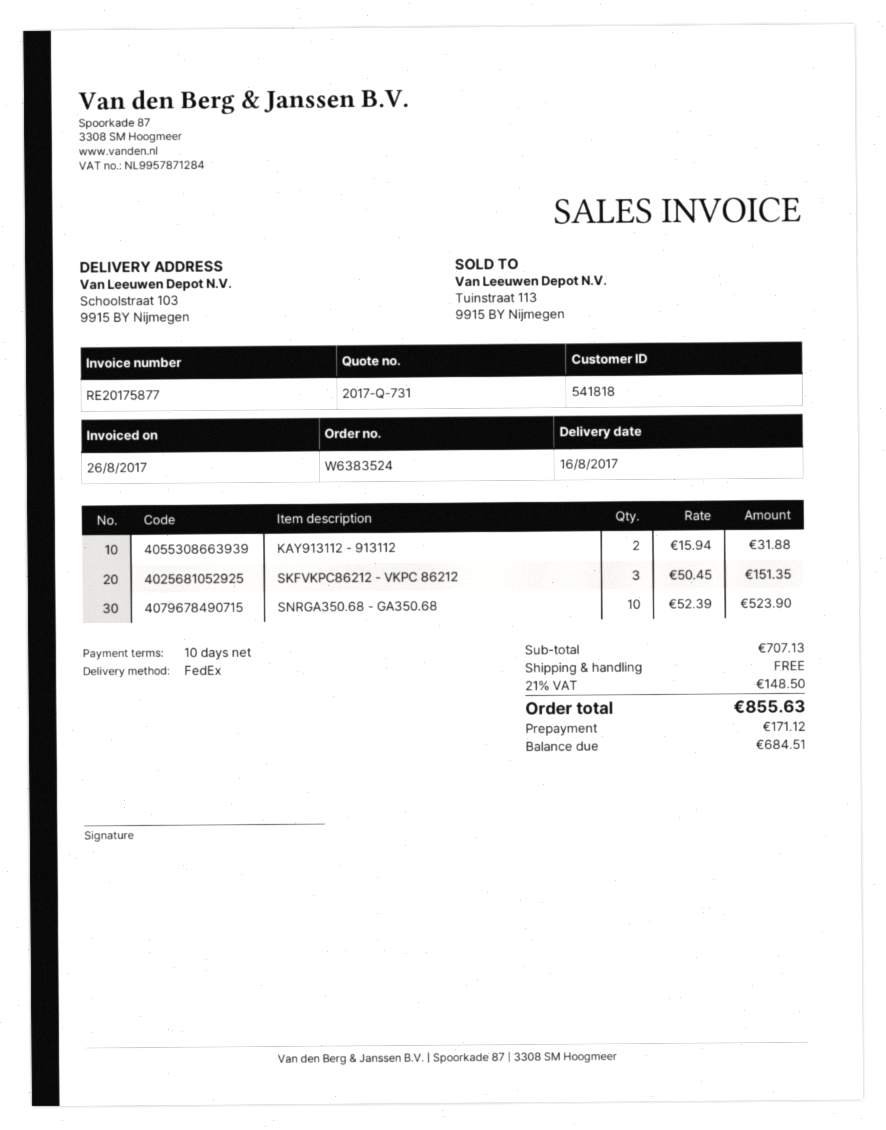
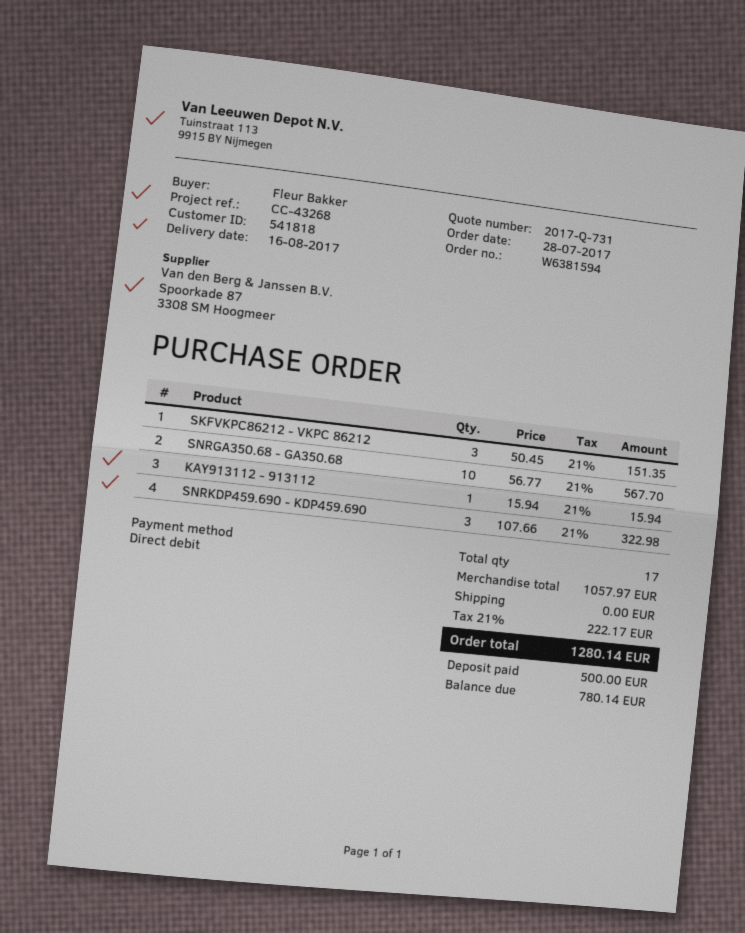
order number: W6383524 -> W6381594
KAY913112 - 913112: 2 x 15.94 = 31.88 -> 1 x 15.94 = 15.94
SNRGA350.68 - GA350.68: 10 x 52.39 = 523.90 -> 10 x 56.77 = 567.70
SNRKDP459.690 - KDP459.690: none -> 3 x 107.66 = 322.98
subtotal: 707.13 -> 1057.97
tax: 21% = 148.50 -> 21% = 222.17
total: 855.63 -> 1280.14
deposit: 171.12 -> 500.00
balance: 684.51 -> 780.14

